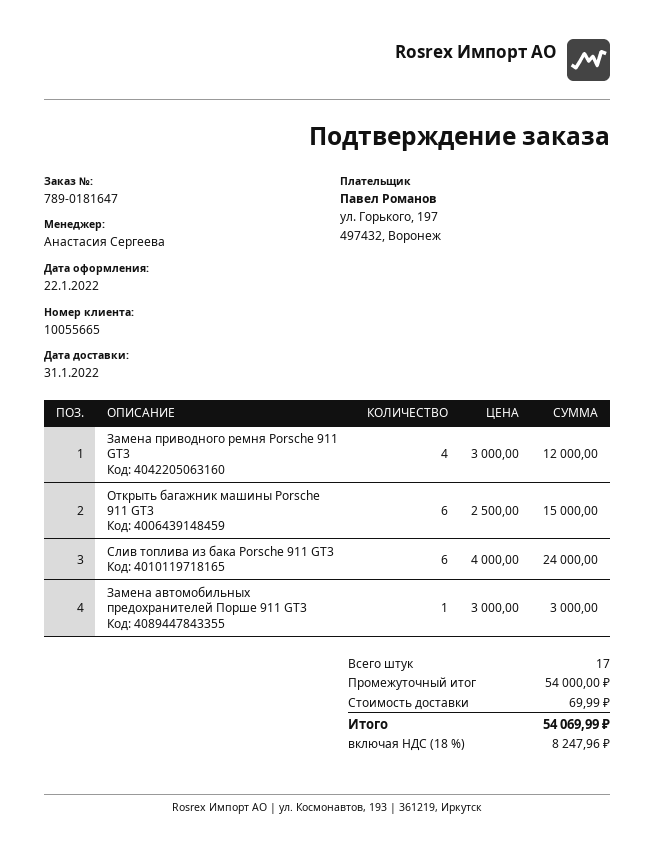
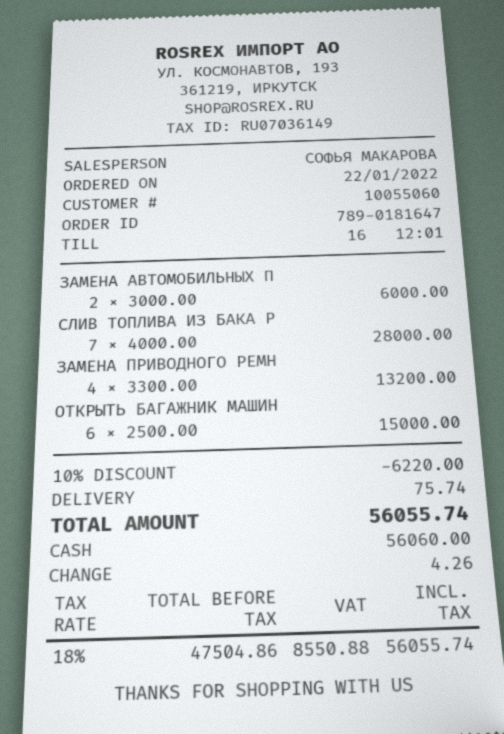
customer number: 10055665 -> 10055060
sales rep: Анастасия Сергеева -> СОФЬЯ МАКАРОВА
Замена приводного ремня Porsche 911 GT3: 4 x 3000.00 = 12000.00 -> 4 x 3300.00 = 13200.00
Слив топлива из бака Porsche 911 GT3: 6 x 4000.00 = 24000.00 -> 7 x 4000.00 = 28000.00
Замена автомобильных предохранителей Порше 911 GT3: 1 x 3000.00 = 3000.00 -> 2 x 3000.00 = 6000.00
discount: none -> 10% = 6220.00
shipping: 69.99 -> 75.74
tax: 18% = 8247.96 -> 18% = 8550.88
total: 54069.99 -> 56055.74

